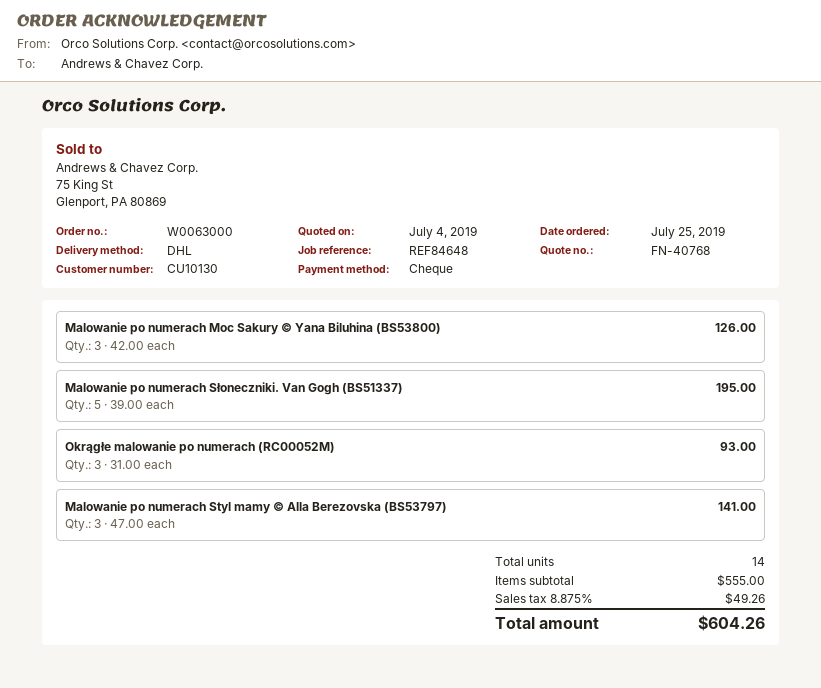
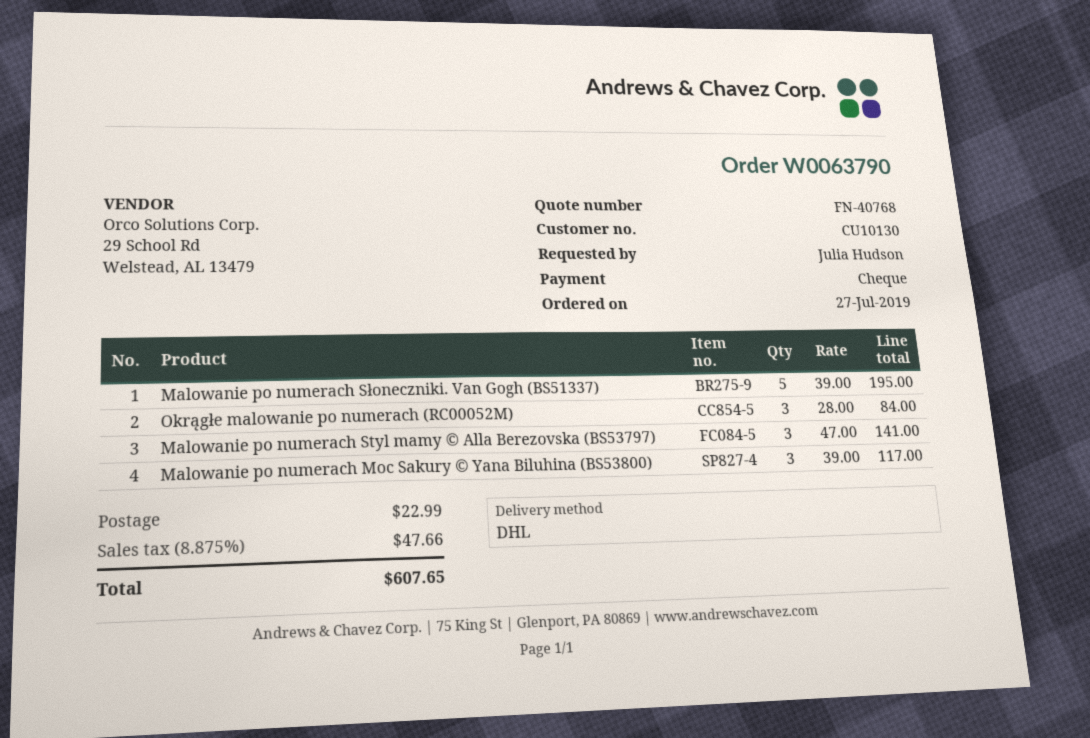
order number: W0063000 -> W0063790
order date: 2019-07-25 -> 2019-07-27
Malowanie po numerach Moc Sakury © Yana Biluhina (BS53800): 3 x 42.00 = 126.00 -> 3 x 39.00 = 117.00
Okrągłe malowanie po numerach (RC00052M): 3 x 31.00 = 93.00 -> 3 x 28.00 = 84.00
shipping: none -> 22.99
tax: 8.875% = 49.26 -> 8.875% = 47.66
total: 604.26 -> 607.65

